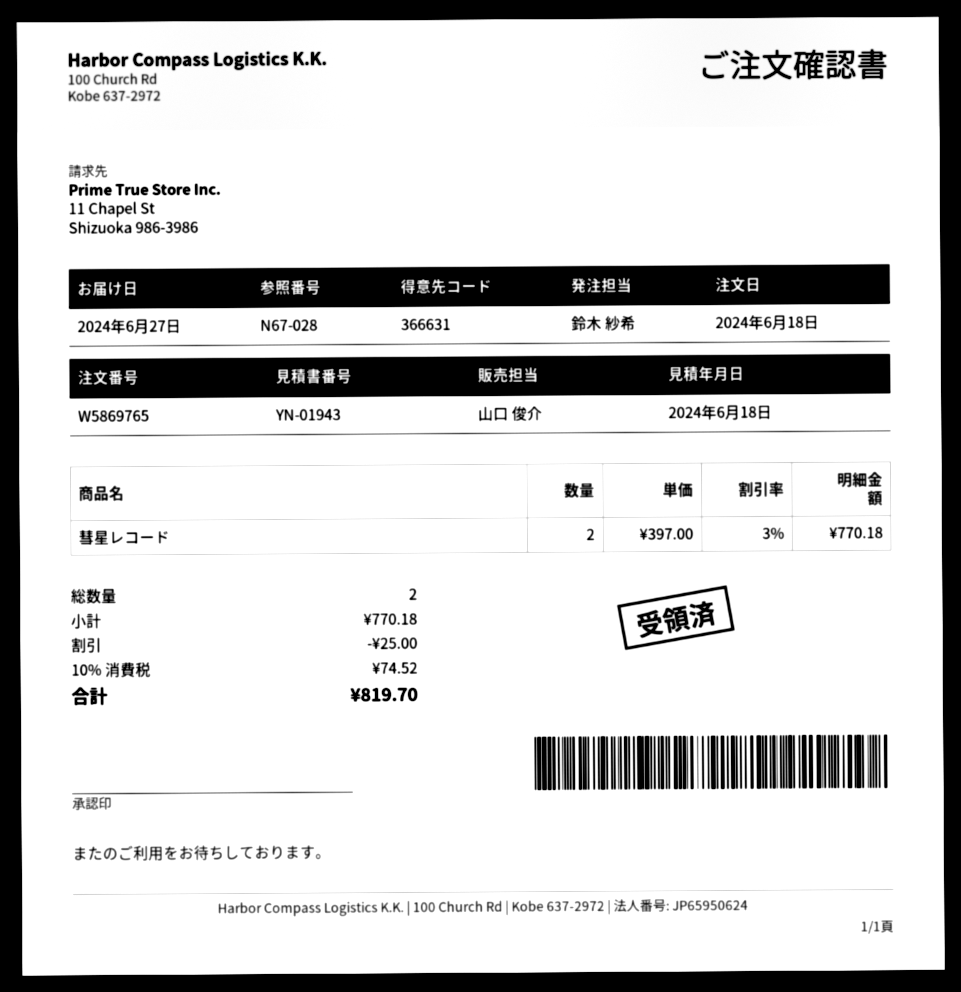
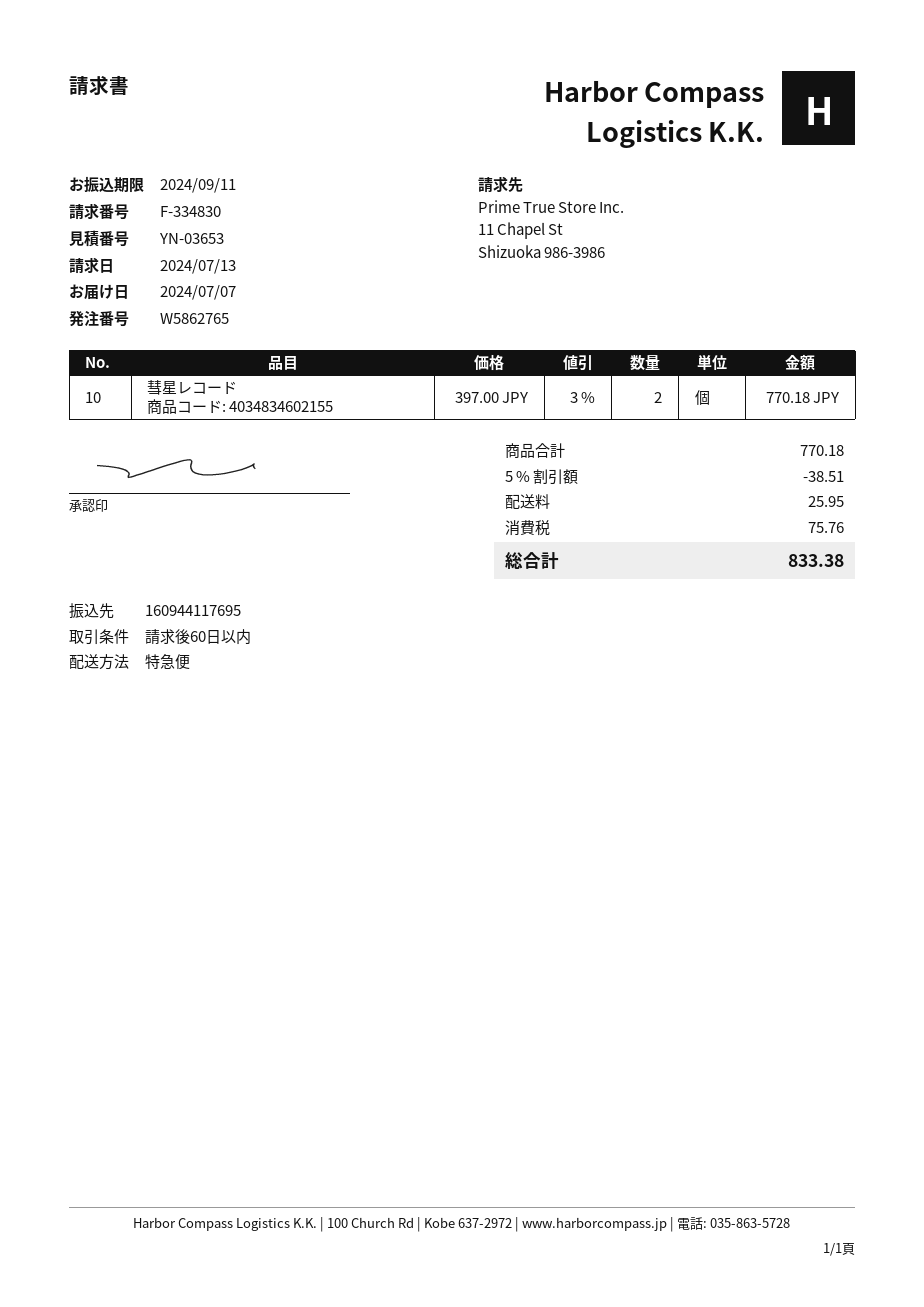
quote number: YN-01943 -> YN-03653
order number: W5869765 -> W5862765
delivery date: 2024-06-27 -> 2024-07-07
discount: 25.00 -> 38.51
shipping: none -> 25.95
tax: 74.52 -> 75.76
total: 819.70 -> 833.38

